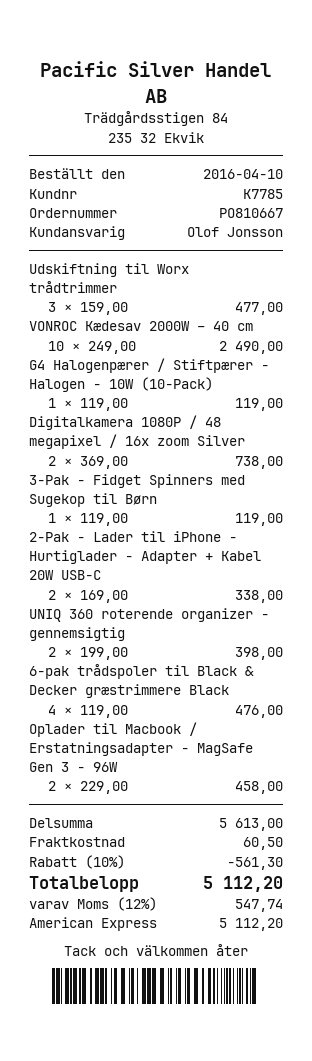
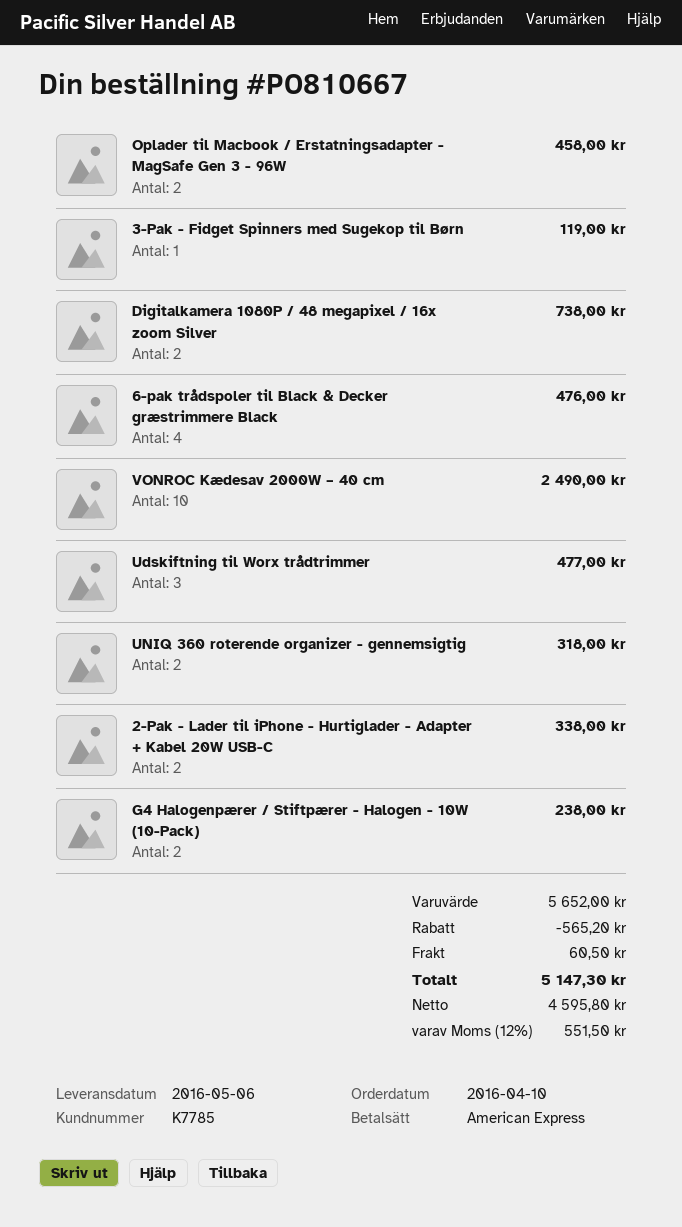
G4 Halogenpærer / Stiftpærer - Halogen - 10W (10-Pack): 1 for 119.00 -> 2 for 238.00
UNIQ 360 roterende organizer - gennemsigtig: 2 for 398.00 -> 2 for 318.00
subtotal: 5613.00 -> 5652.00
discount: 561.30 -> 565.20
tax: 12% = 547.74 -> 12% = 551.50
total: 5112.20 -> 5147.30

